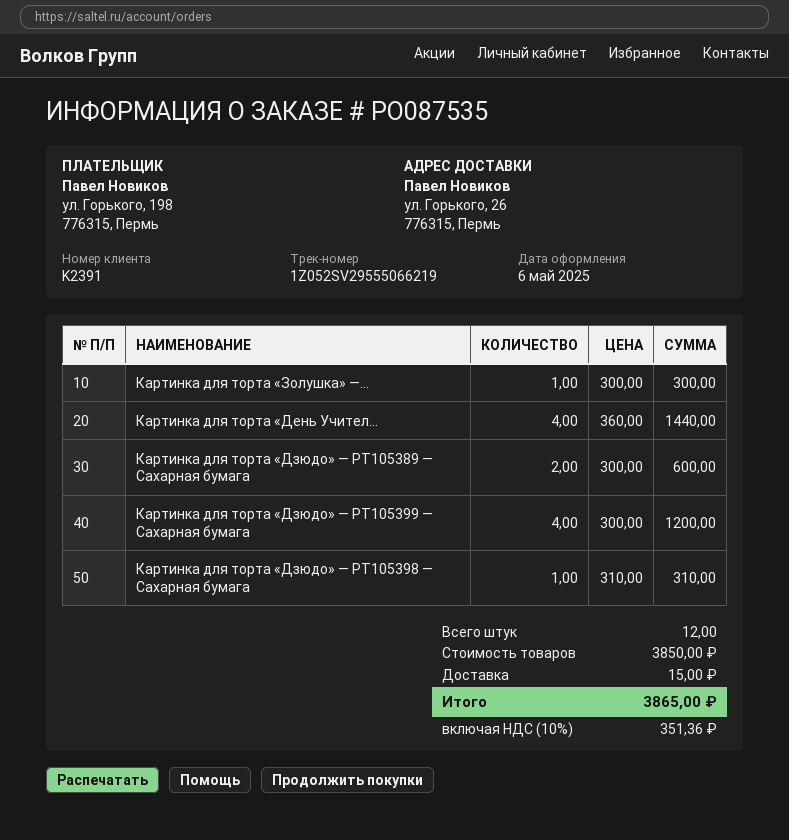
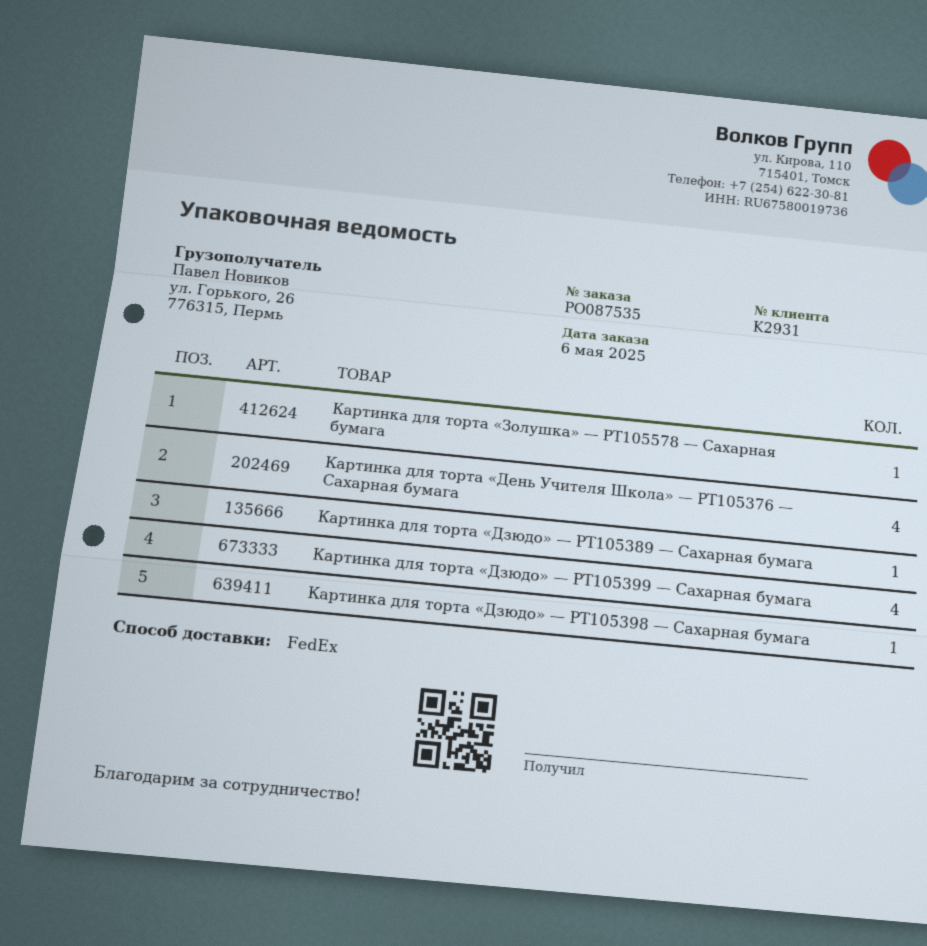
customer number: K2391 -> K2931
Картинка для торта «Дзюдо» — PT105389 — Сахарная бумага: 2 -> 1

